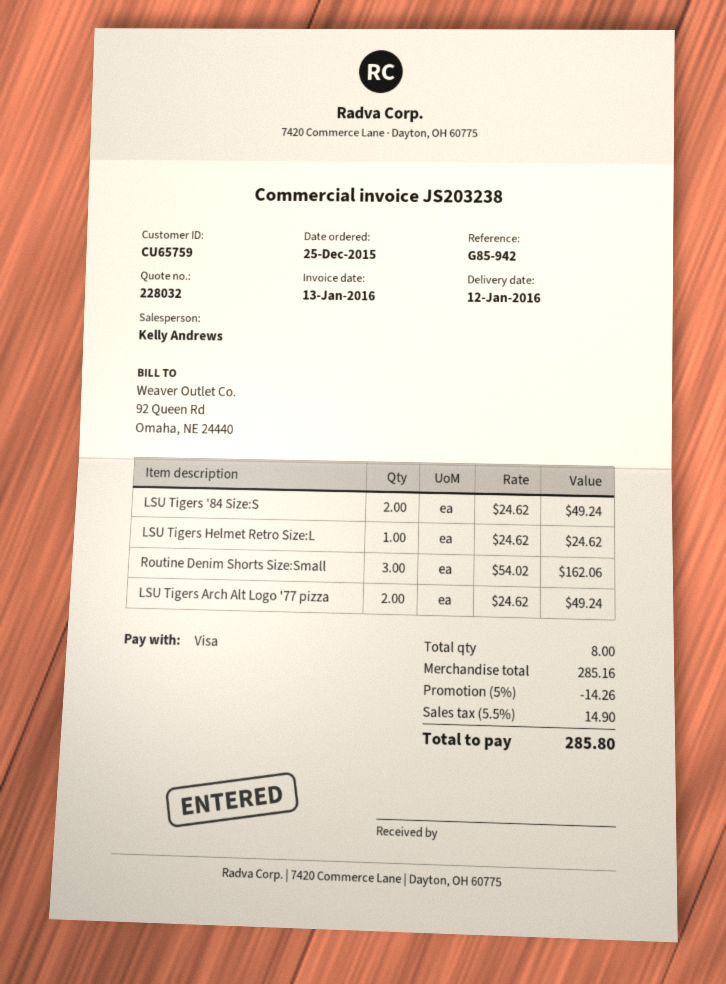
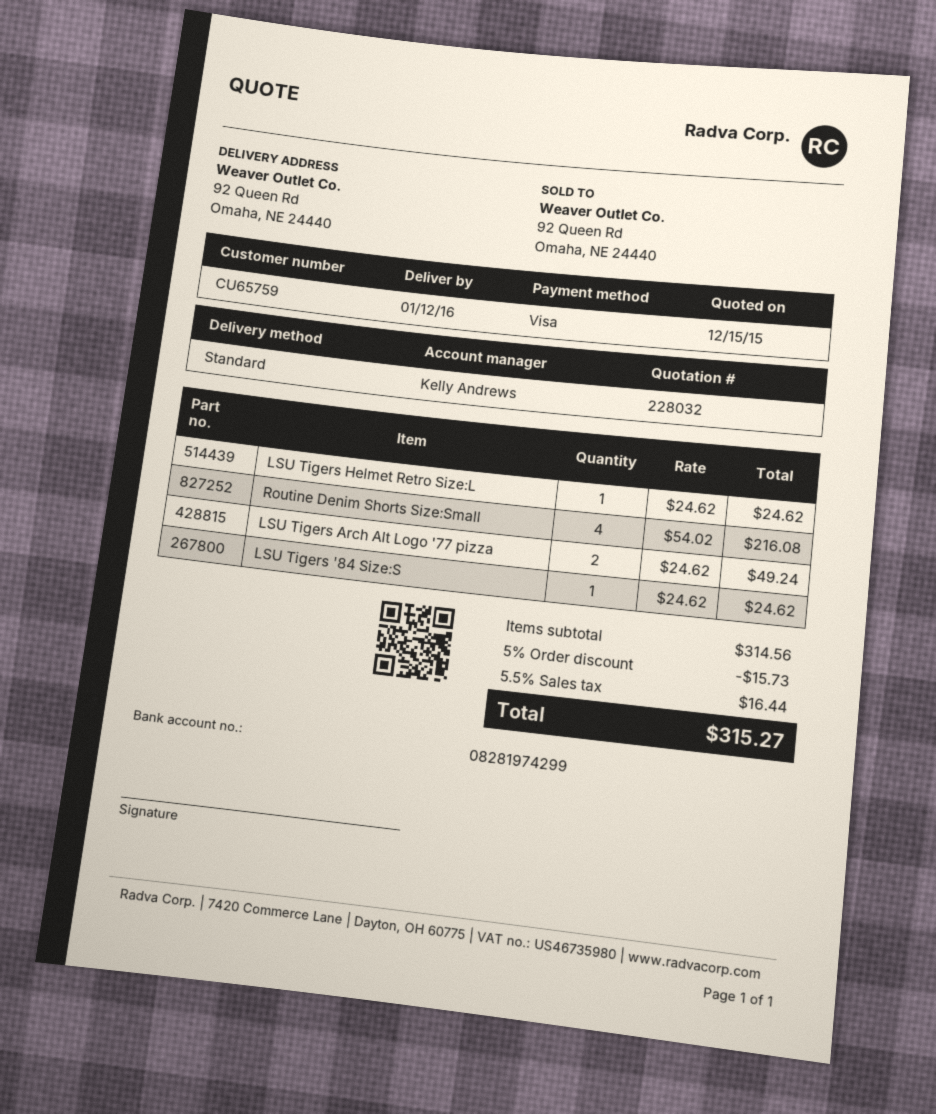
LSU Tigers '84 Size:S: 2 x 24.62 = 49.24 -> 1 x 24.62 = 24.62
Routine Denim Shorts Size:Small: 3 x 54.02 = 162.06 -> 4 x 54.02 = 216.08
subtotal: 285.16 -> 314.56
discount: 5% = 14.26 -> 5% = 15.73
tax: 5.5% = 14.90 -> 5.5% = 16.44
total: 285.80 -> 315.27

